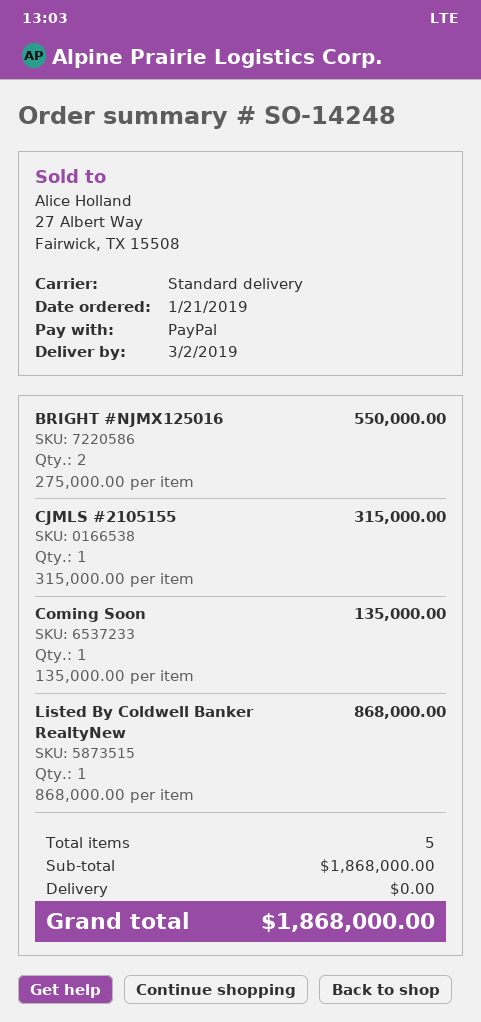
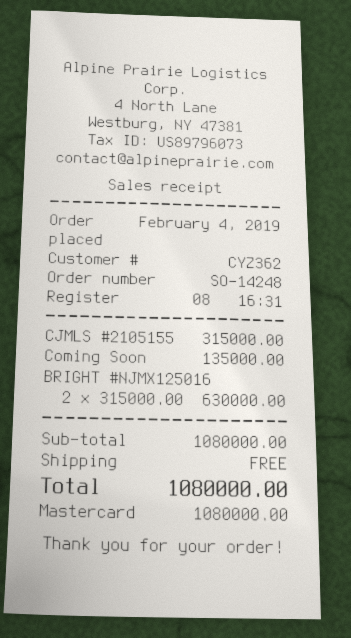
order date: 2019-01-21 -> 2019-02-04
payment method: PayPal -> Mastercard
BRIGHT #NJMX125016: 2 x 275000.00 = 550000.00 -> 2 x 315000.00 = 630000.00
Listed By Coldwell Banker RealtyNew: 1 x 868000.00 = 868000.00 -> none
subtotal: 1868000.00 -> 1080000.00
total: 1868000.00 -> 1080000.00

